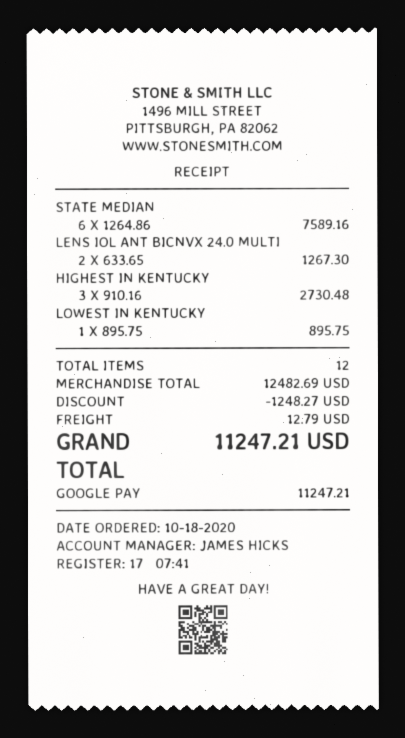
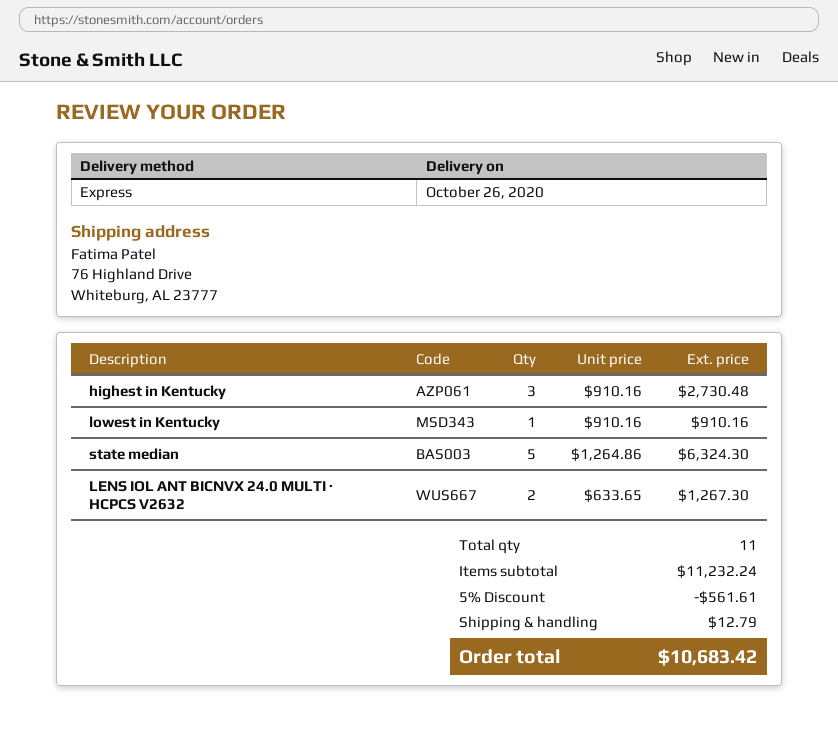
STATE MEDIAN: 6 x 1264.86 = 7589.16 -> 5 x 1264.86 = 6324.30
LOWEST IN KENTUCKY: 1 x 895.75 = 895.75 -> 1 x 910.16 = 910.16
total quantity: 12 -> 11
subtotal: 12482.69 -> 11232.24
discount: 1248.27 -> 561.61
total: 11247.21 -> 10683.42

